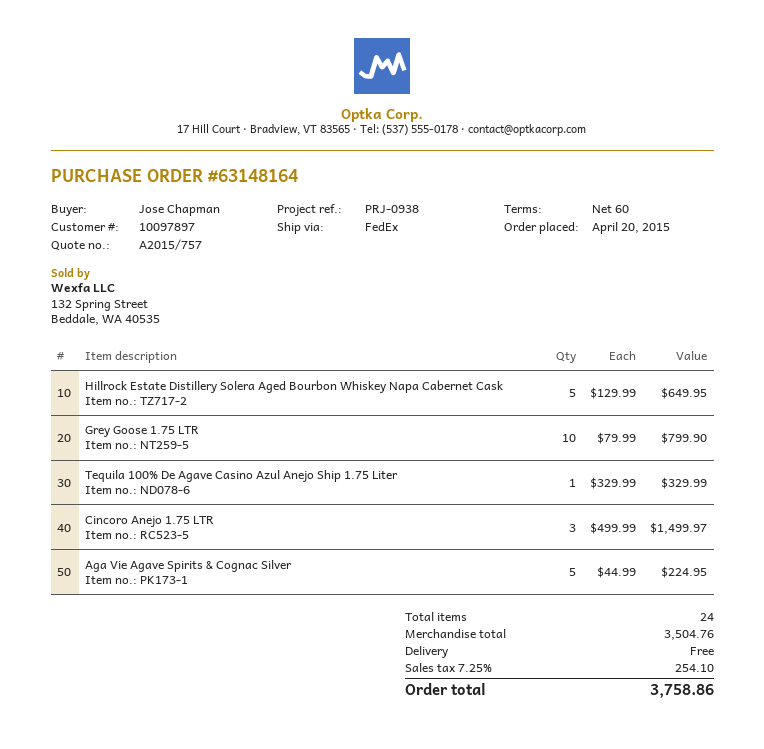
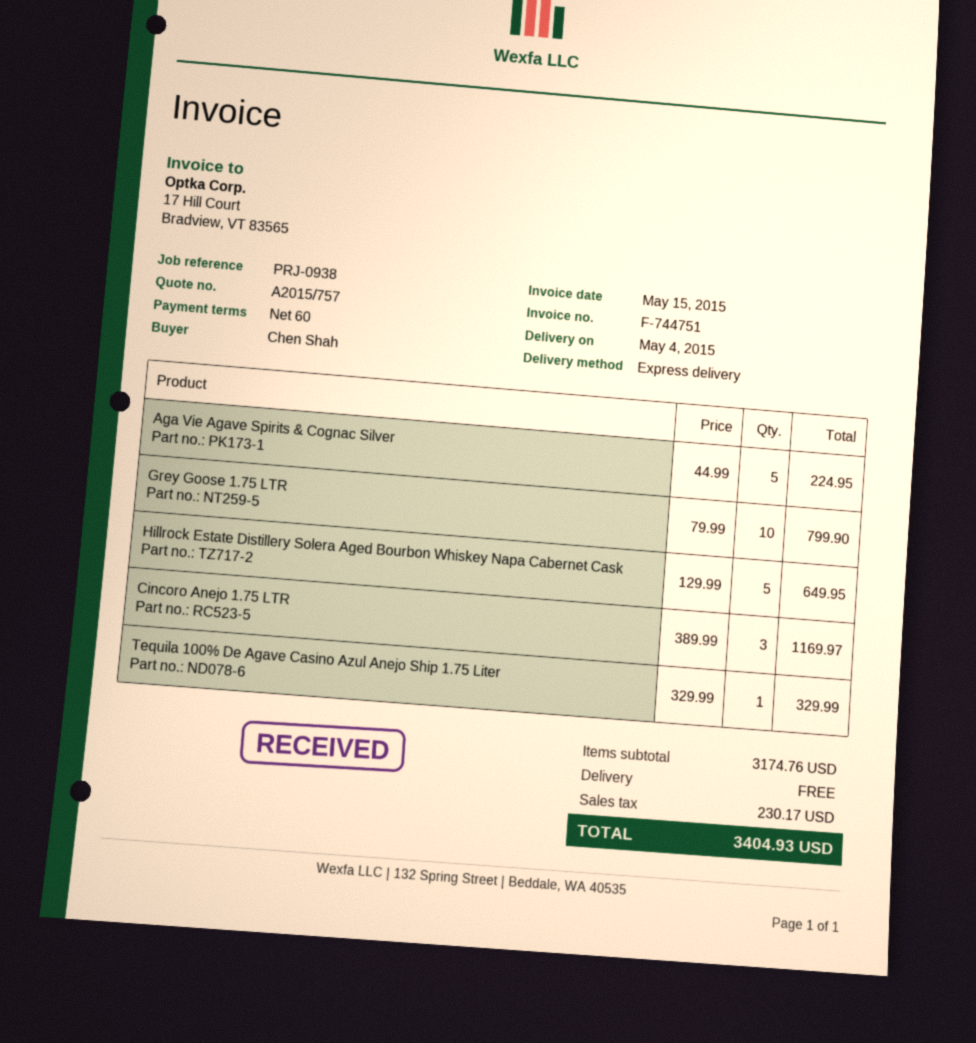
ordered by: Jose Chapman -> Chen Shah
shipping method: FedEx -> express
Cincoro Anejo 1.75 LTR: 3 x 499.99 = 1499.97 -> 3 x 389.99 = 1169.97
subtotal: 3504.76 -> 3174.76
tax: 254.10 -> 230.17
total: 3758.86 -> 3404.93

